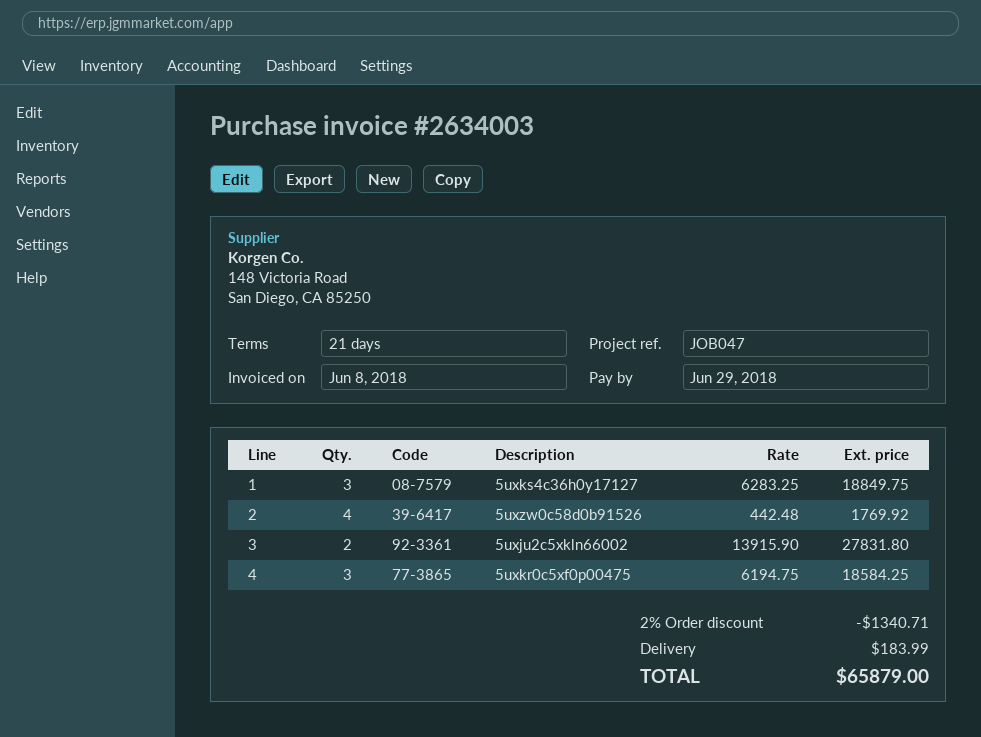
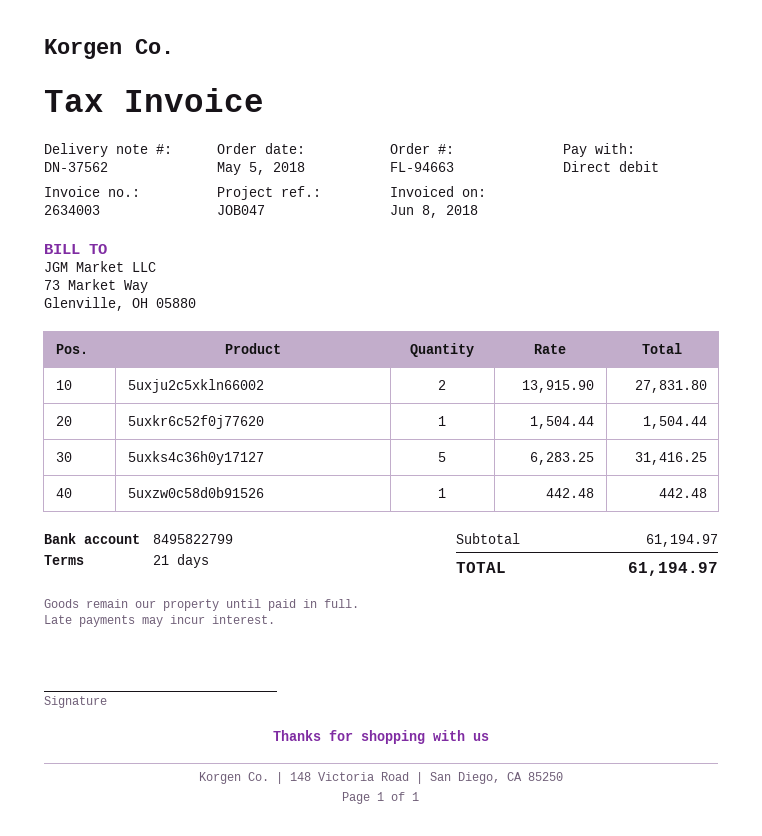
5uxks4c36h0y17127: 3 x 6283.25 = 18849.75 -> 5 x 6283.25 = 31416.25
5uxzw0c58d0b91526: 4 x 442.48 = 1769.92 -> 1 x 442.48 = 442.48
5uxkr0c5xf0p00475: 3 x 6194.75 = 18584.25 -> none
5uxkr6c52f0j77620: none -> 1 x 1504.44 = 1504.44
discount: 2% = 1340.71 -> none
shipping: 183.99 -> none
total: 65879.00 -> 61194.97

